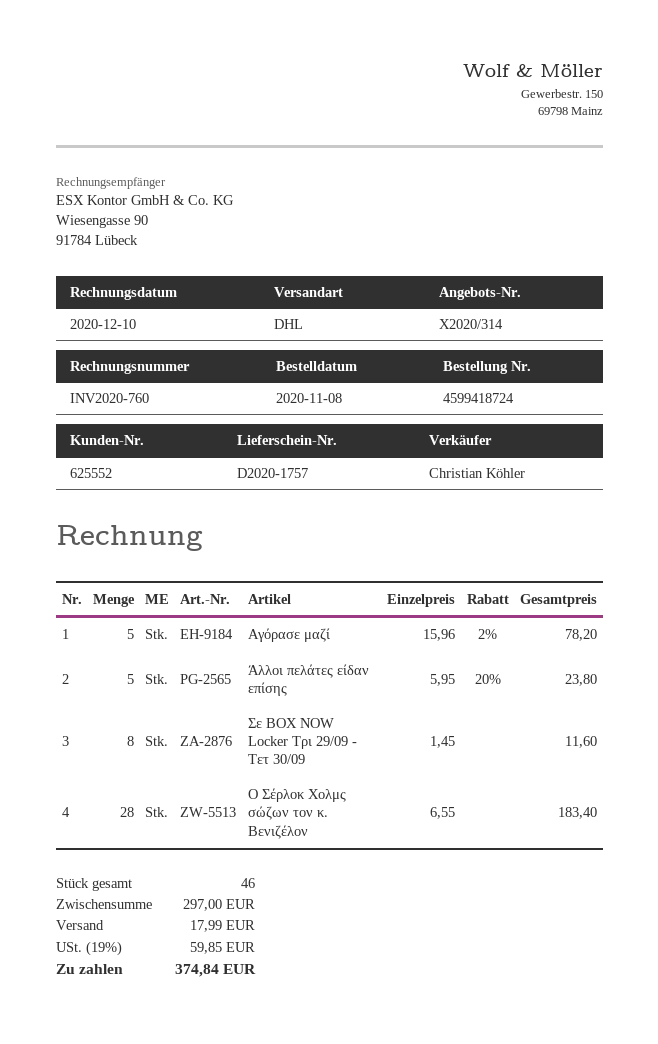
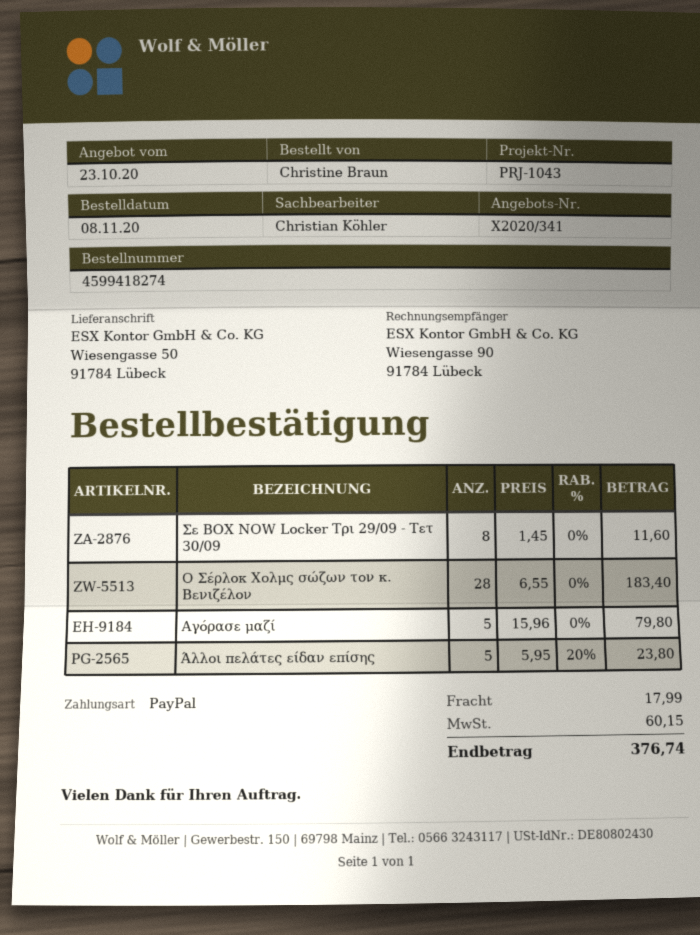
quote number: X2020/314 -> X2020/341
order number: 4599418724 -> 4599418274
Αγόρασε μαζί: 5 x 15.96 - 2% = 78.20 -> 5 x 15.96 = 79.80
tax: 59.85 -> 60.15
total: 374.84 -> 376.74

